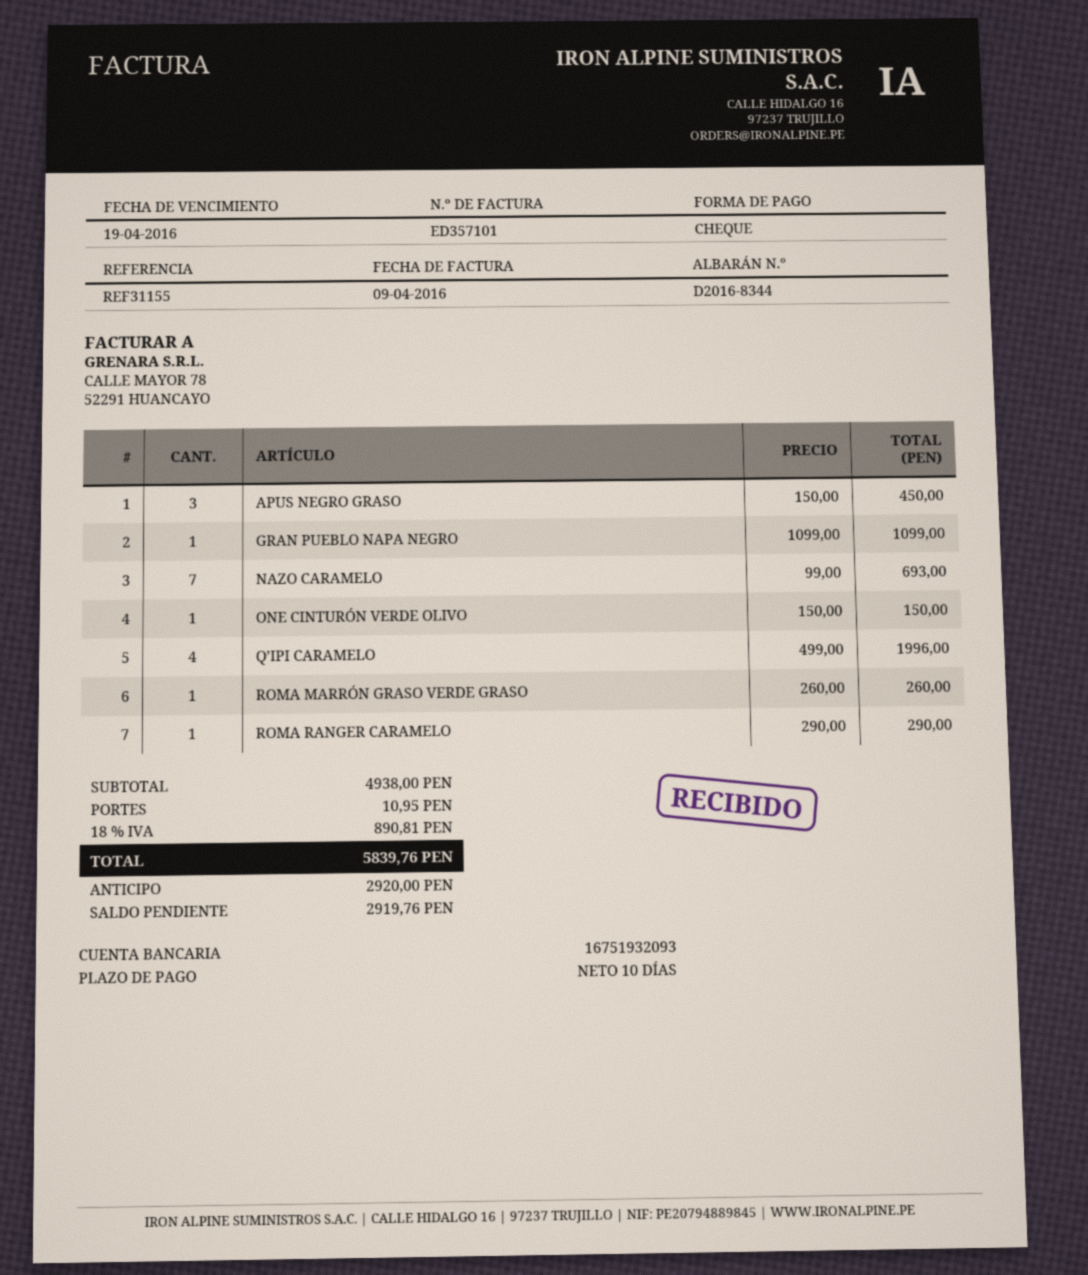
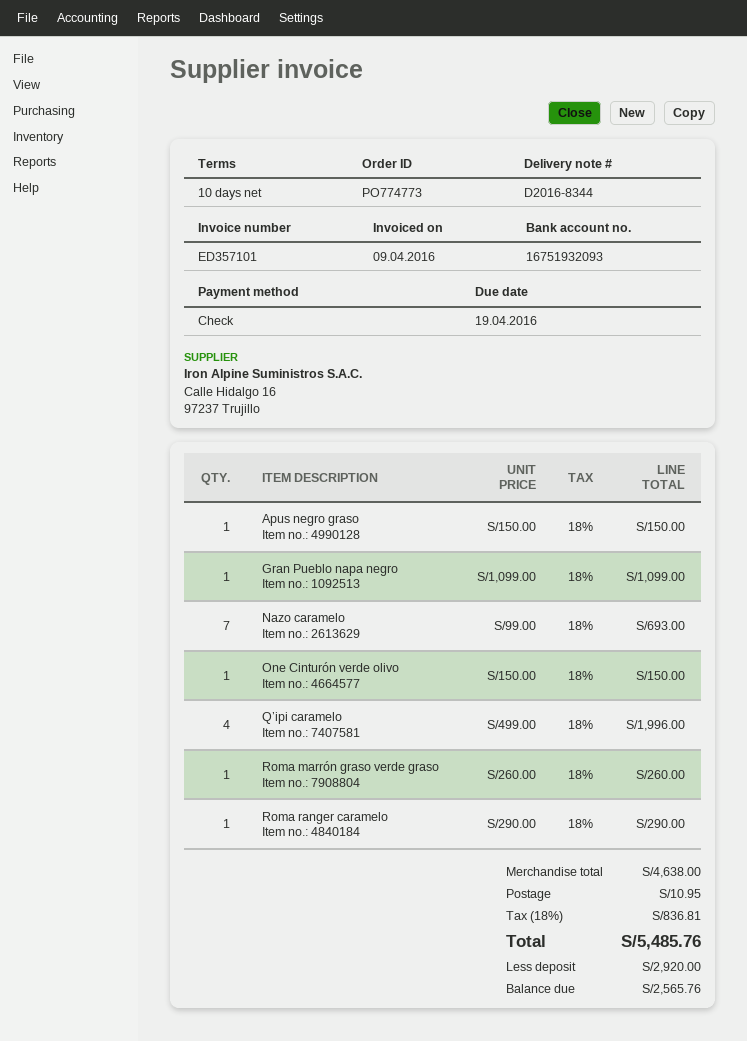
APUS NEGRO GRASO: 3 x 150.00 = 450.00 -> 1 x 150.00 = 150.00
subtotal: 4938.00 -> 4638.00
tax: 18% = 890.81 -> 18% = 836.81
total: 5839.76 -> 5485.76
balance: 2919.76 -> 2565.76

